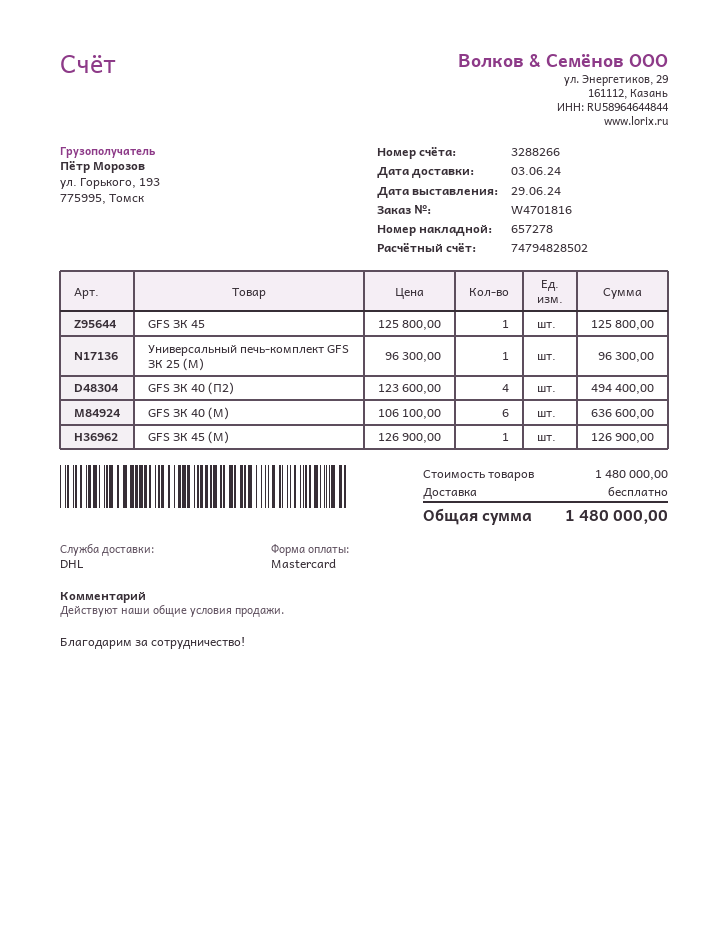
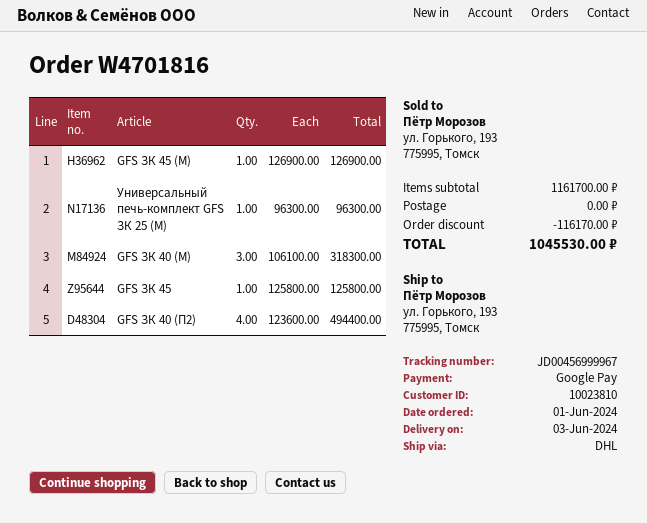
payment method: Mastercard -> Google Pay
GFS ЗК 40 (М): 6 x 106100.00 = 636600.00 -> 3 x 106100.00 = 318300.00
subtotal: 1480000.00 -> 1161700.00
discount: none -> 116170.00
total: 1480000.00 -> 1045530.00

